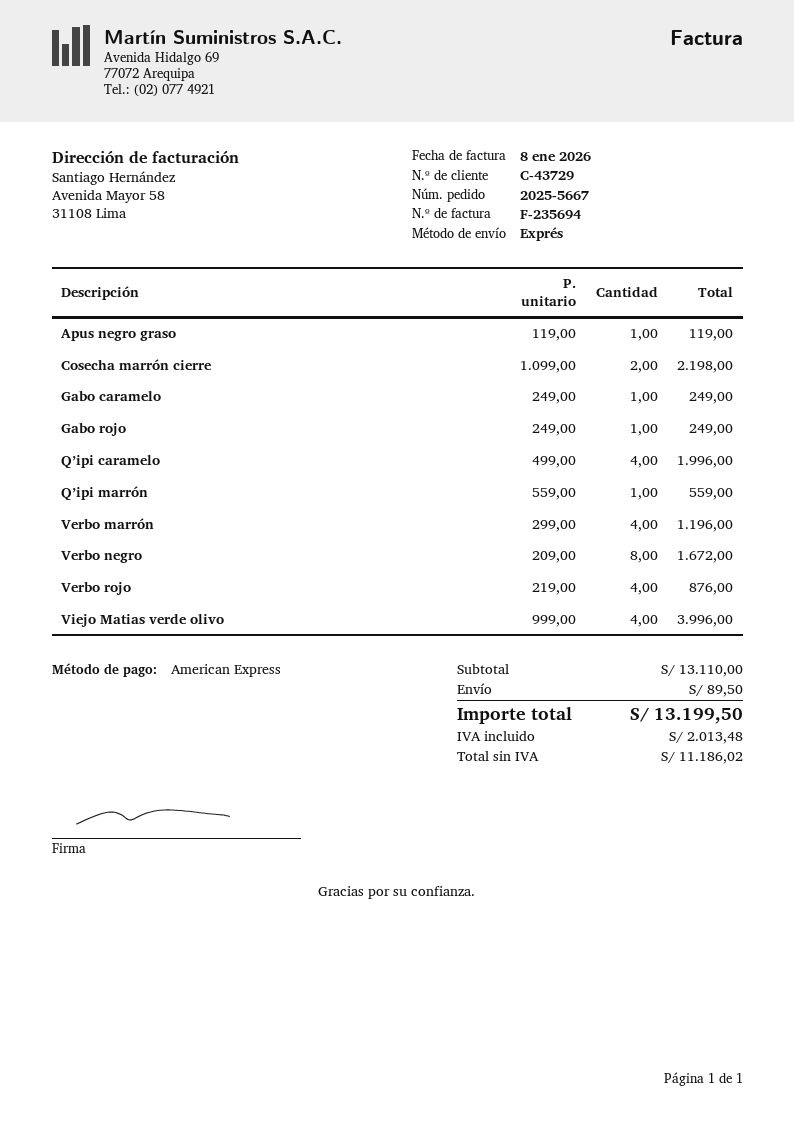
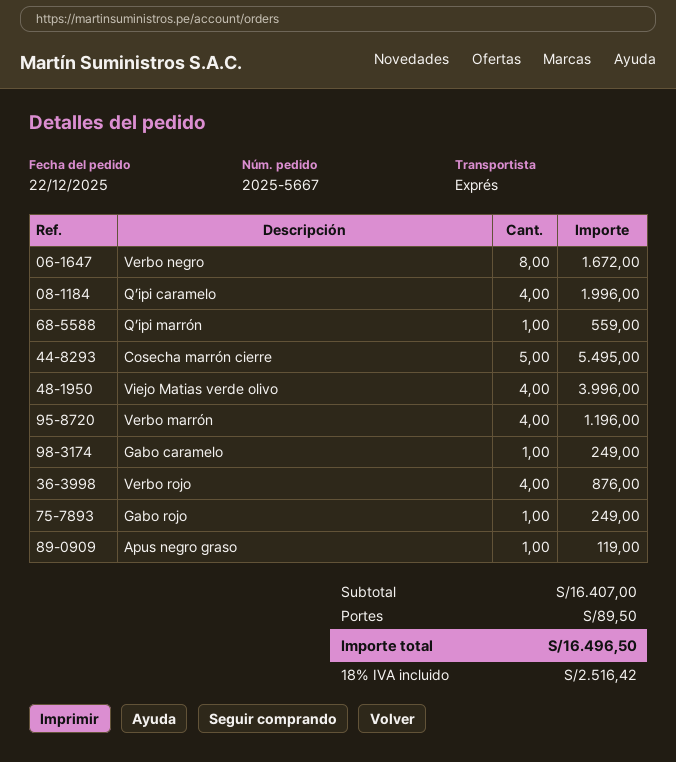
Cosecha marrón cierre: 2 for 2198.00 -> 5 for 5495.00
subtotal: 13110.00 -> 16407.00
tax: 2013.48 -> 2516.42
total: 13199.50 -> 16496.50

